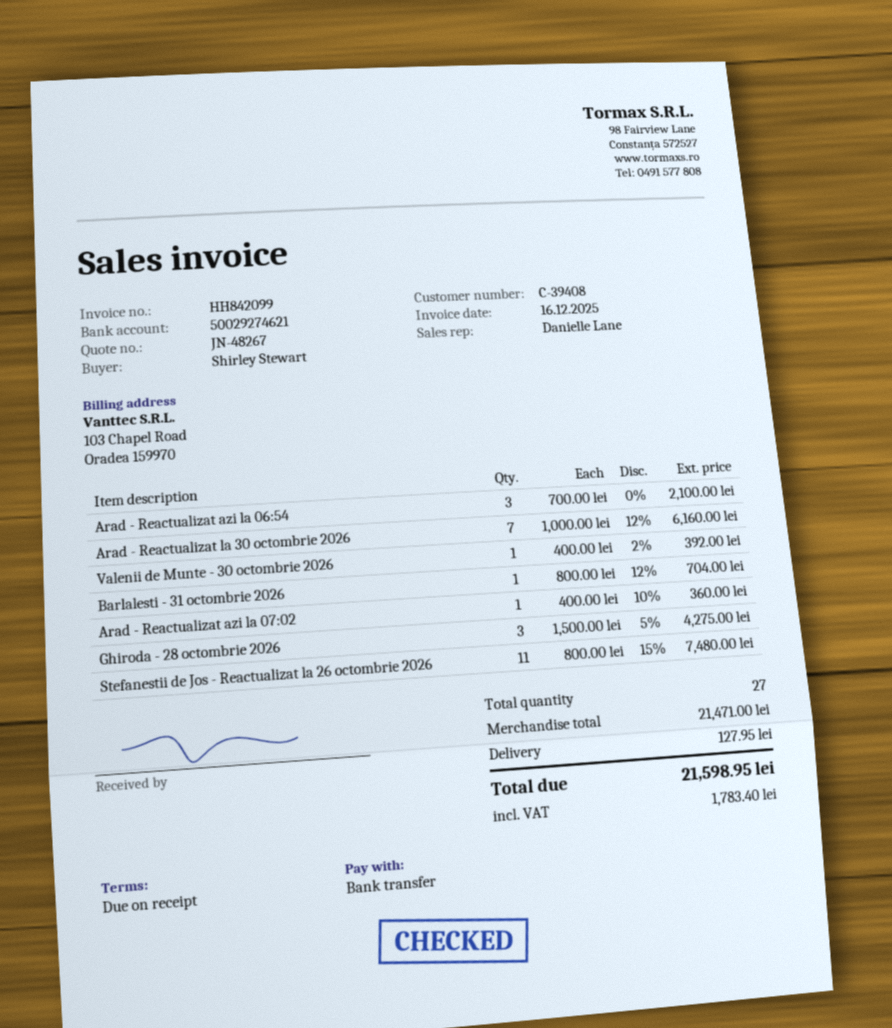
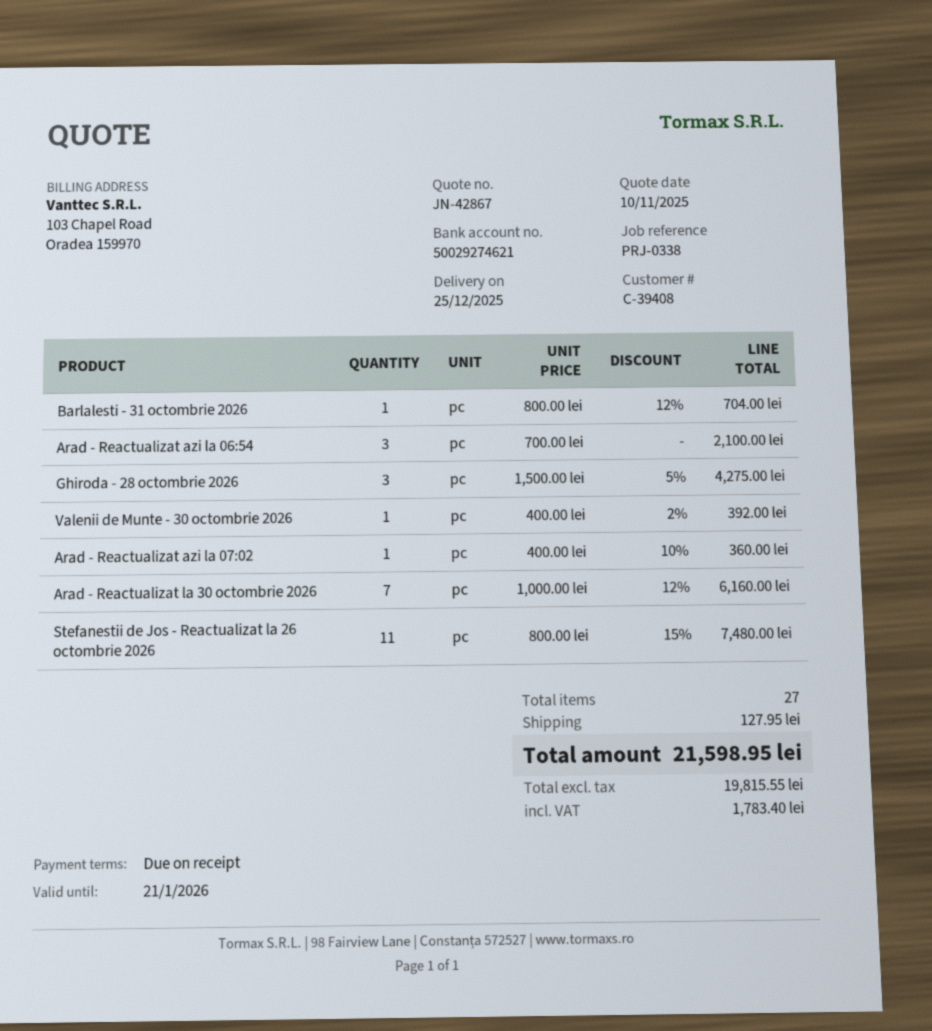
quote number: JN-48267 -> JN-42867

